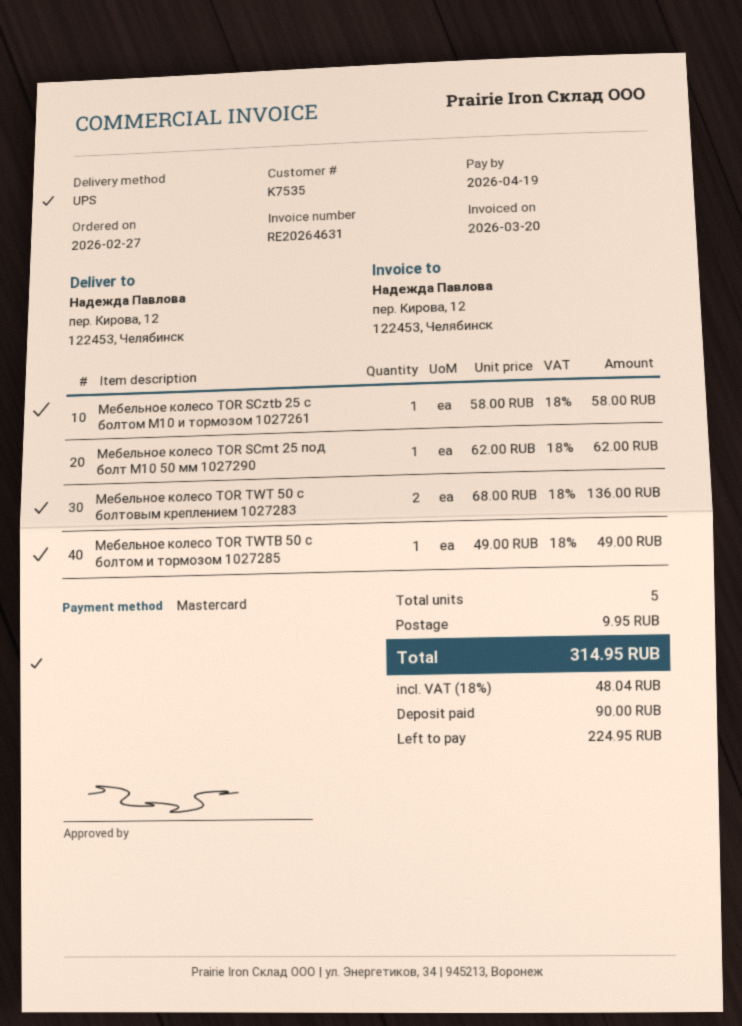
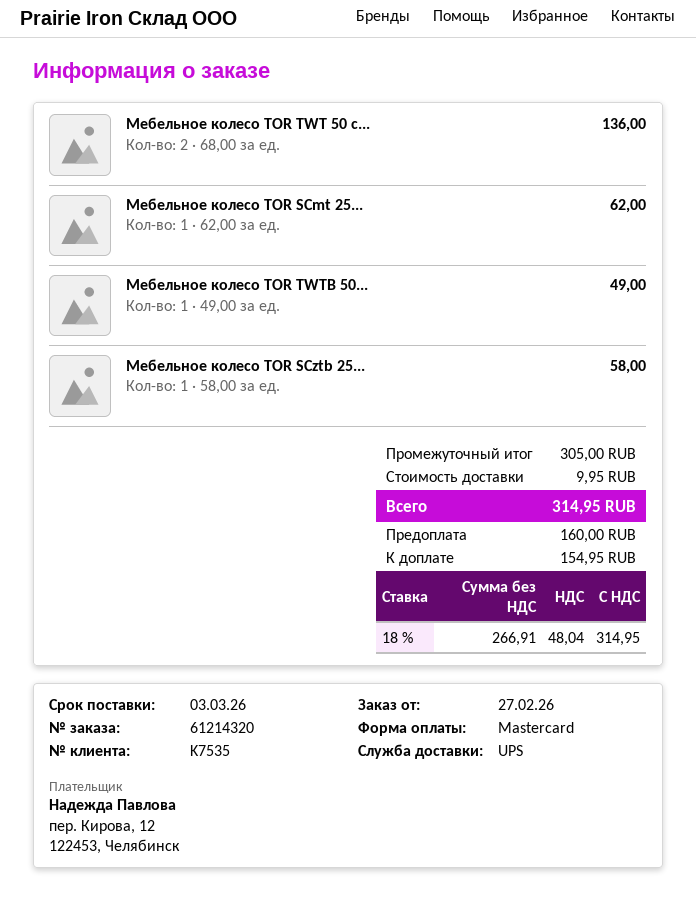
deposit: 90.00 -> 160.00
balance: 224.95 -> 154.95

